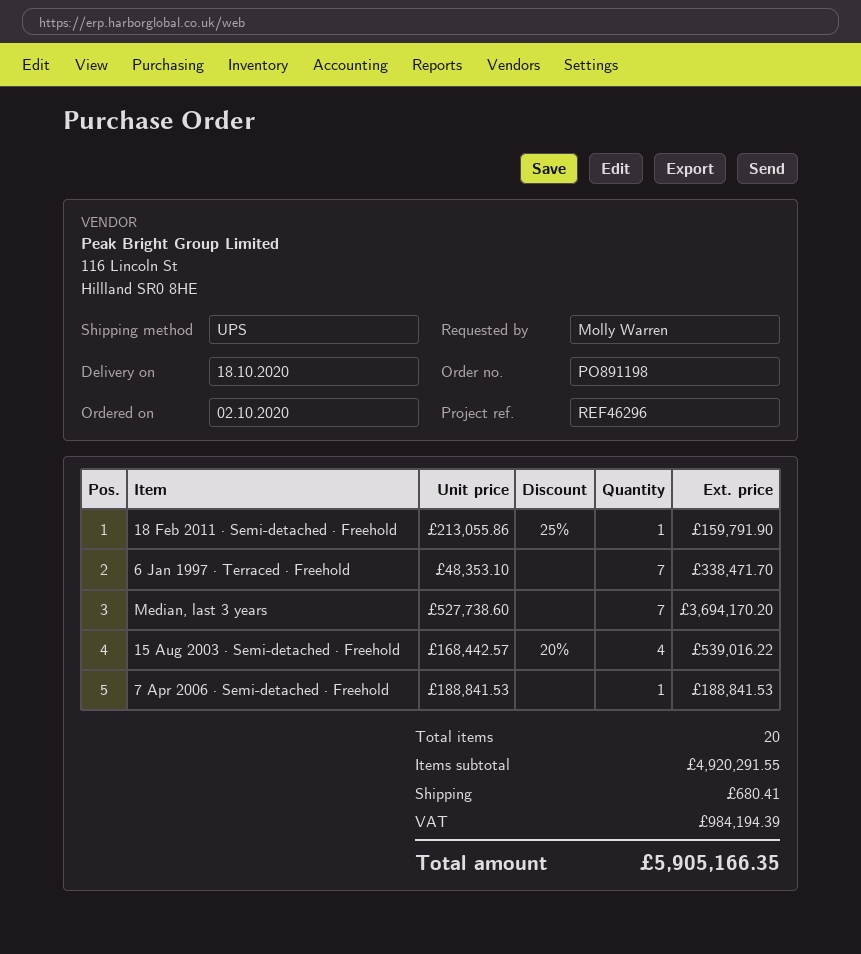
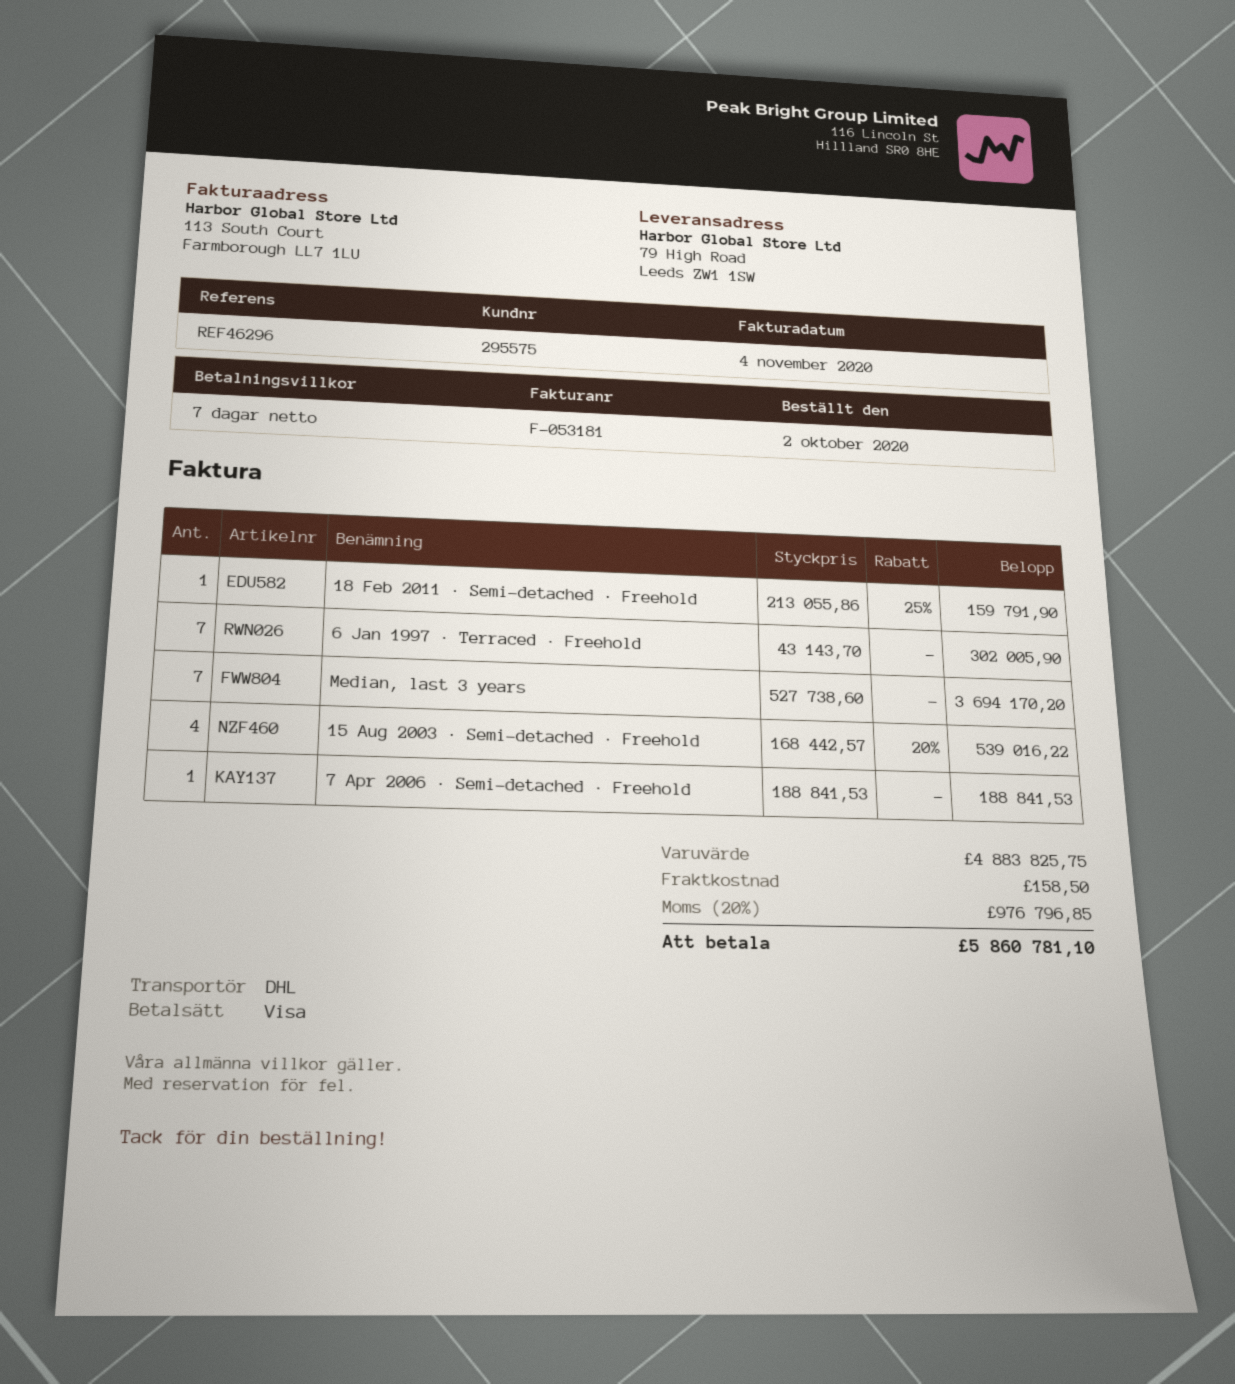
shipping method: UPS -> DHL
6 Jan 1997 · Terraced · Freehold: 7 x 48353.10 = 338471.70 -> 7 x 43143.70 = 302005.90
subtotal: 4920291.55 -> 4883825.75
shipping: 680.41 -> 158.50
tax: 984194.39 -> 976796.85
total: 5905166.35 -> 5860781.10

